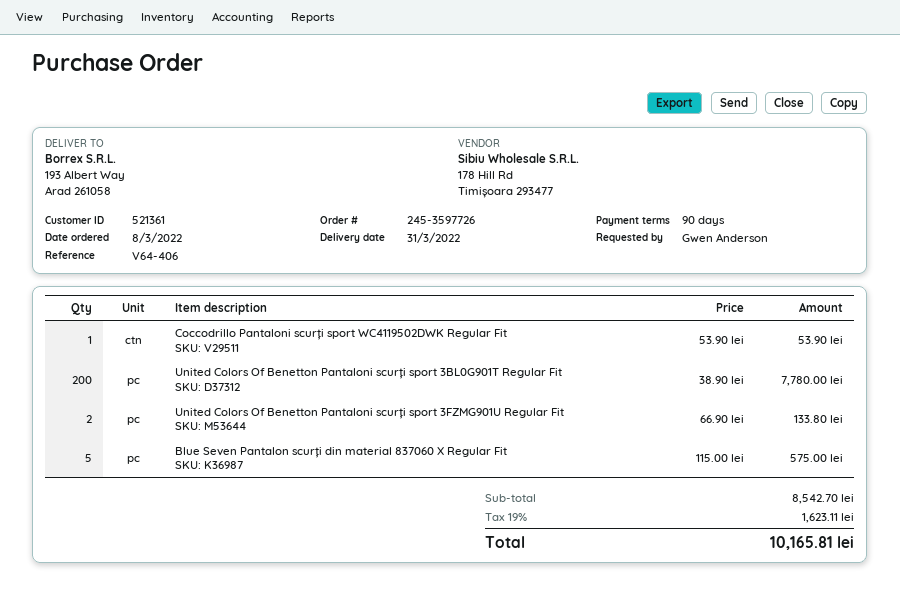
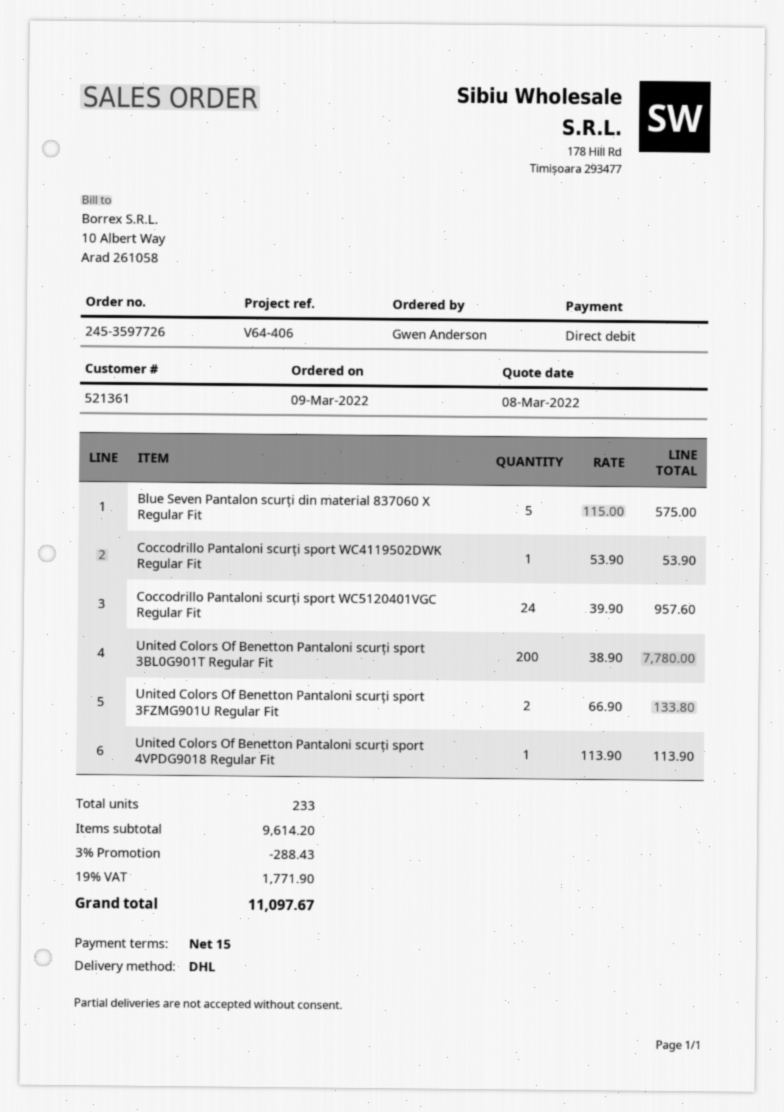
order date: 2022-03-08 -> 2022-03-09
payment terms: 90 days -> 15 days
Coccodrillo Pantaloni scurți sport WC5120401VGC Regular Fit: none -> 24 x 39.90 = 957.60
United Colors Of Benetton Pantaloni scurți sport 4VPDG9018 Regular Fit: none -> 1 x 113.90 = 113.90
subtotal: 8542.70 -> 9614.20
discount: none -> 3% = 288.43
tax: 19% = 1623.11 -> 19% = 1771.90
total: 10165.81 -> 11097.67

